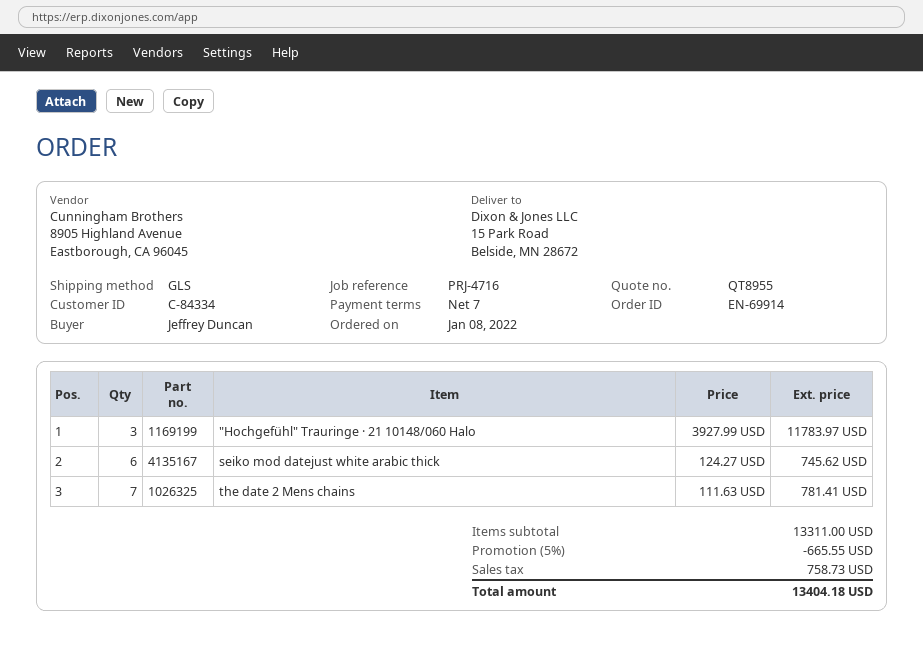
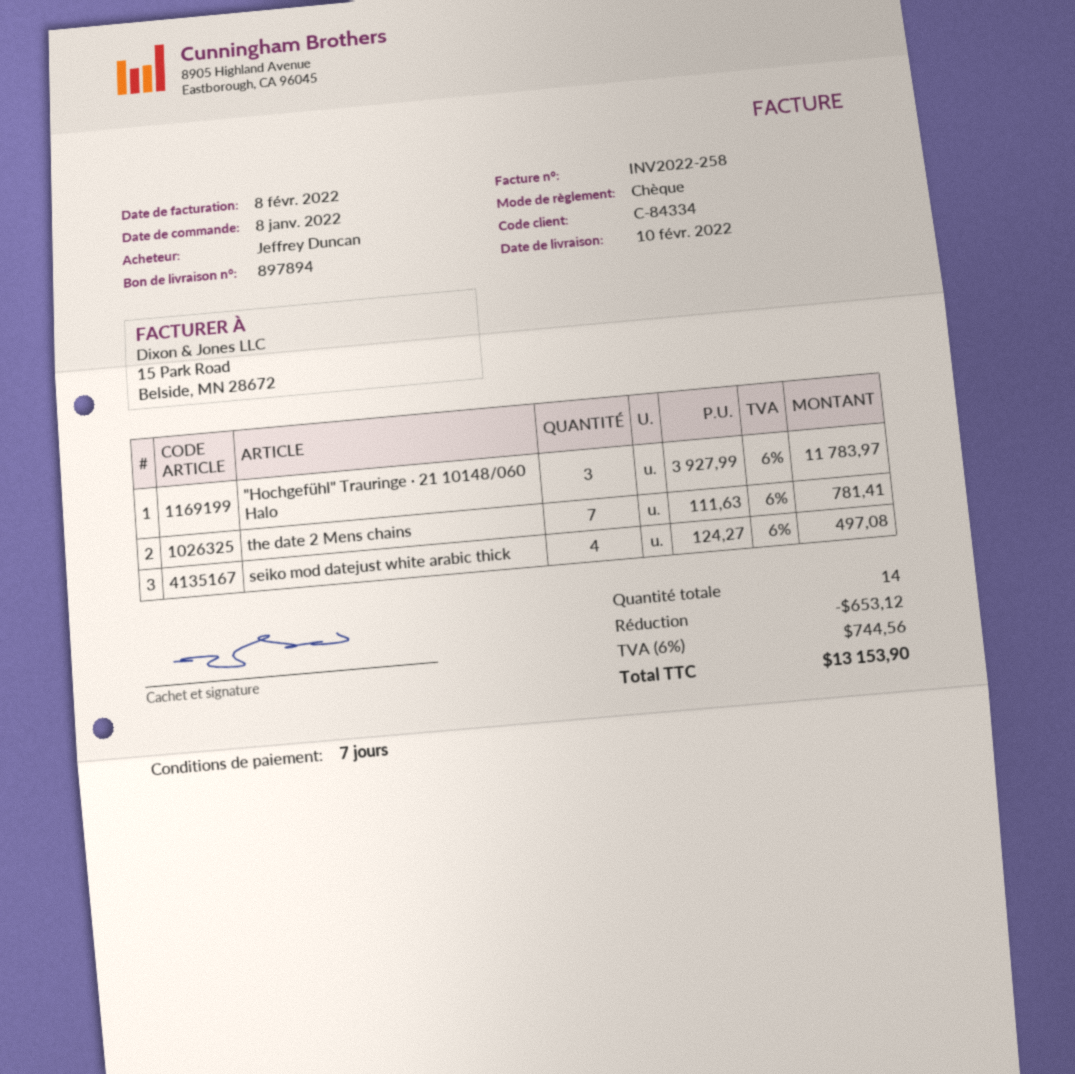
seiko mod datejust white arabic thick: 6 x 124.27 = 745.62 -> 4 x 124.27 = 497.08
discount: 665.55 -> 653.12
tax: 758.73 -> 744.56
total: 13404.18 -> 13153.90

